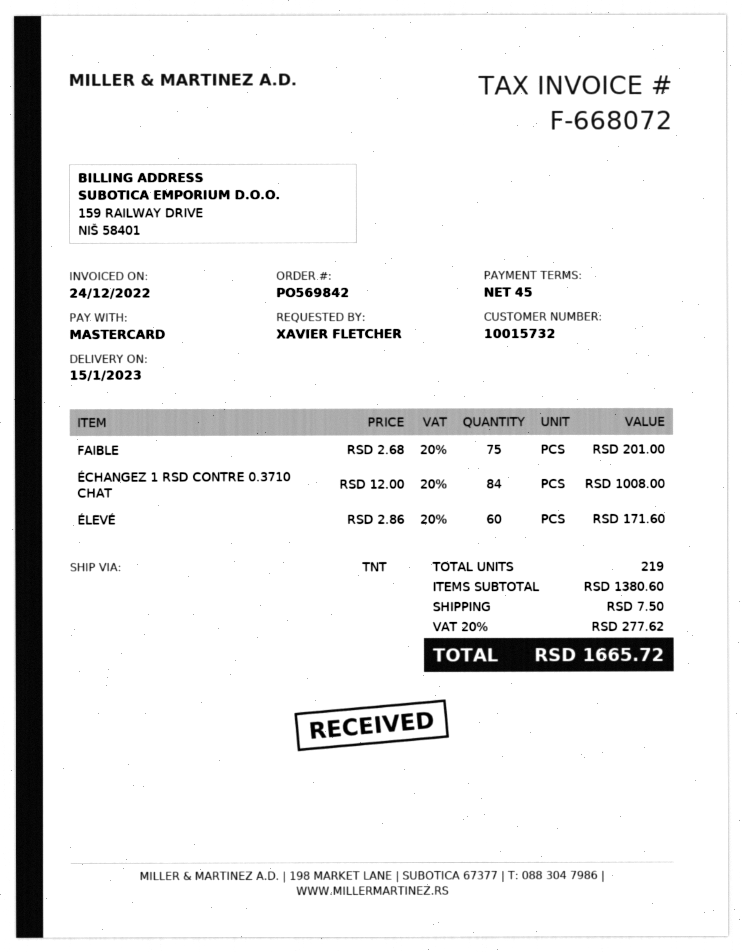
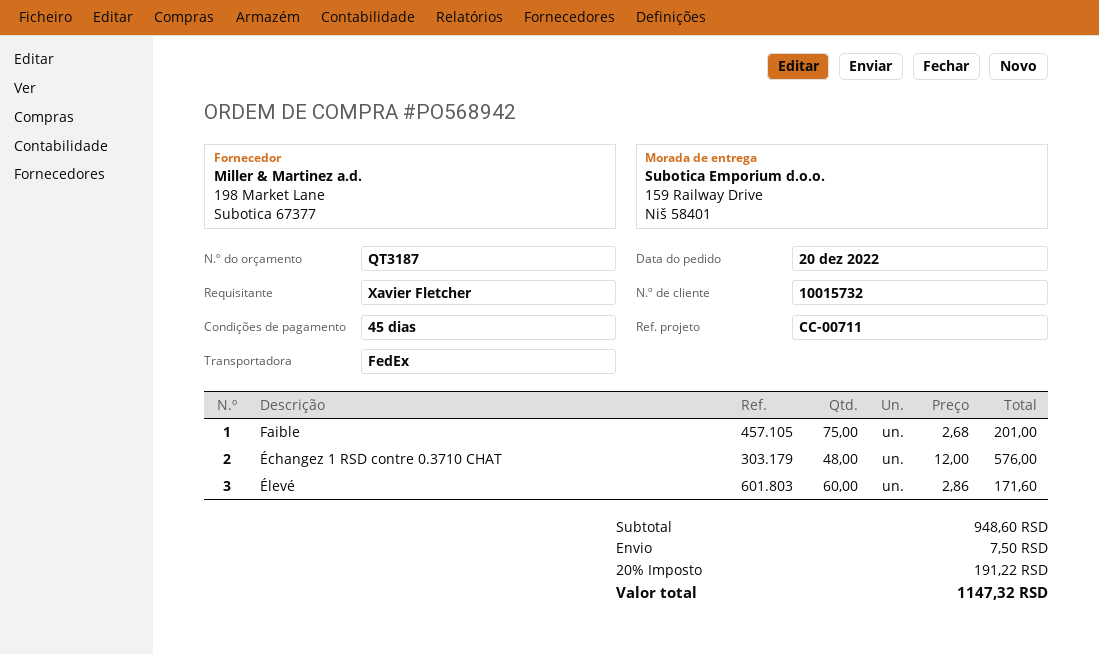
order number: PO569842 -> PO568942
shipping method: TNT -> FedEx
ÉCHANGEZ 1 RSD CONTRE 0.3710 CHAT: 84 x 12.00 = 1008.00 -> 48 x 12.00 = 576.00
subtotal: 1380.60 -> 948.60
tax: 20% = 277.62 -> 20% = 191.22
total: 1665.72 -> 1147.32

